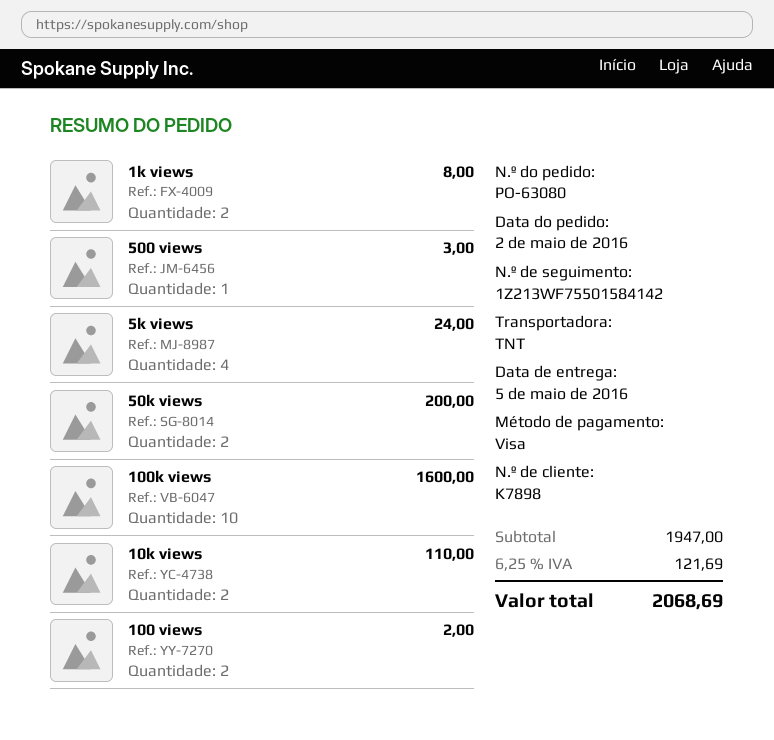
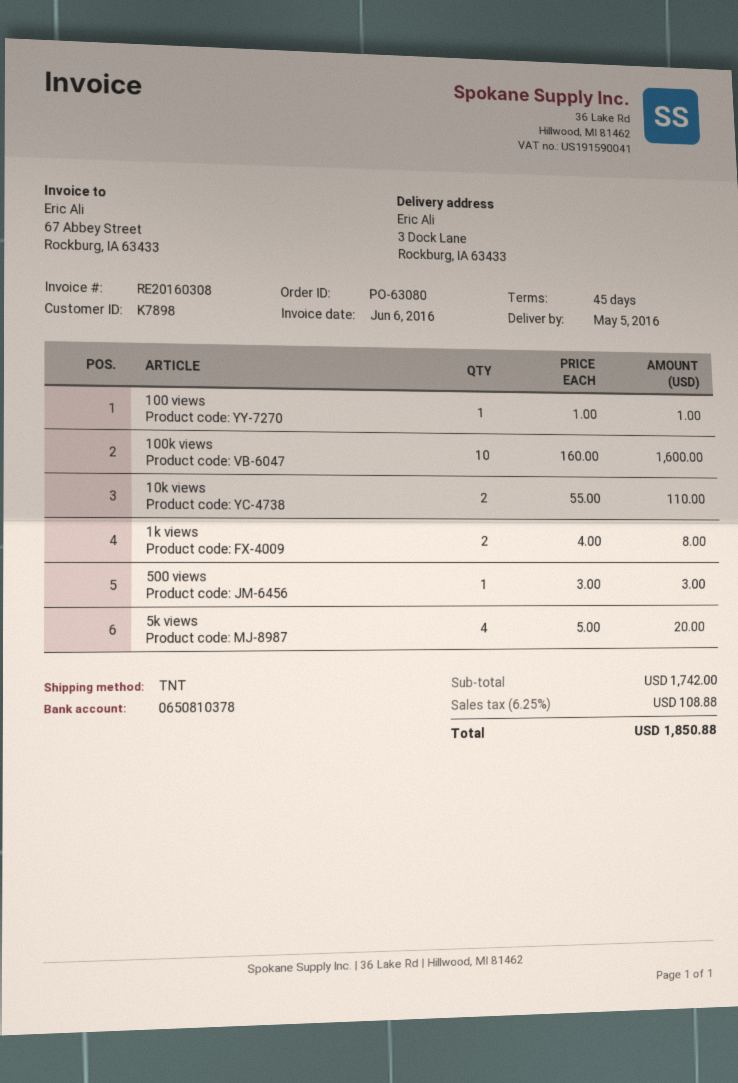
5k views: 4 for 24.00 -> 4 for 20.00
50k views: 2 for 200.00 -> none
100 views: 2 for 2.00 -> 1 for 1.00
subtotal: 1947.00 -> 1742.00
tax: 6.25% = 121.69 -> 6.25% = 108.88
total: 2068.69 -> 1850.88

